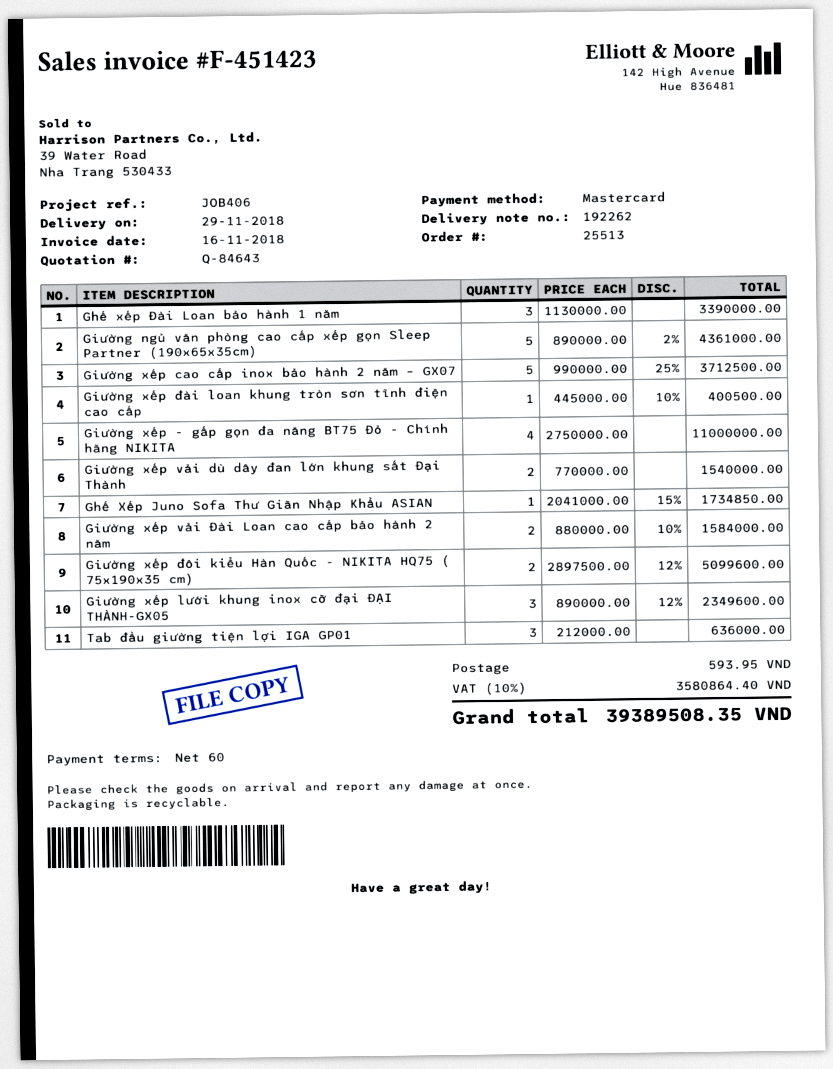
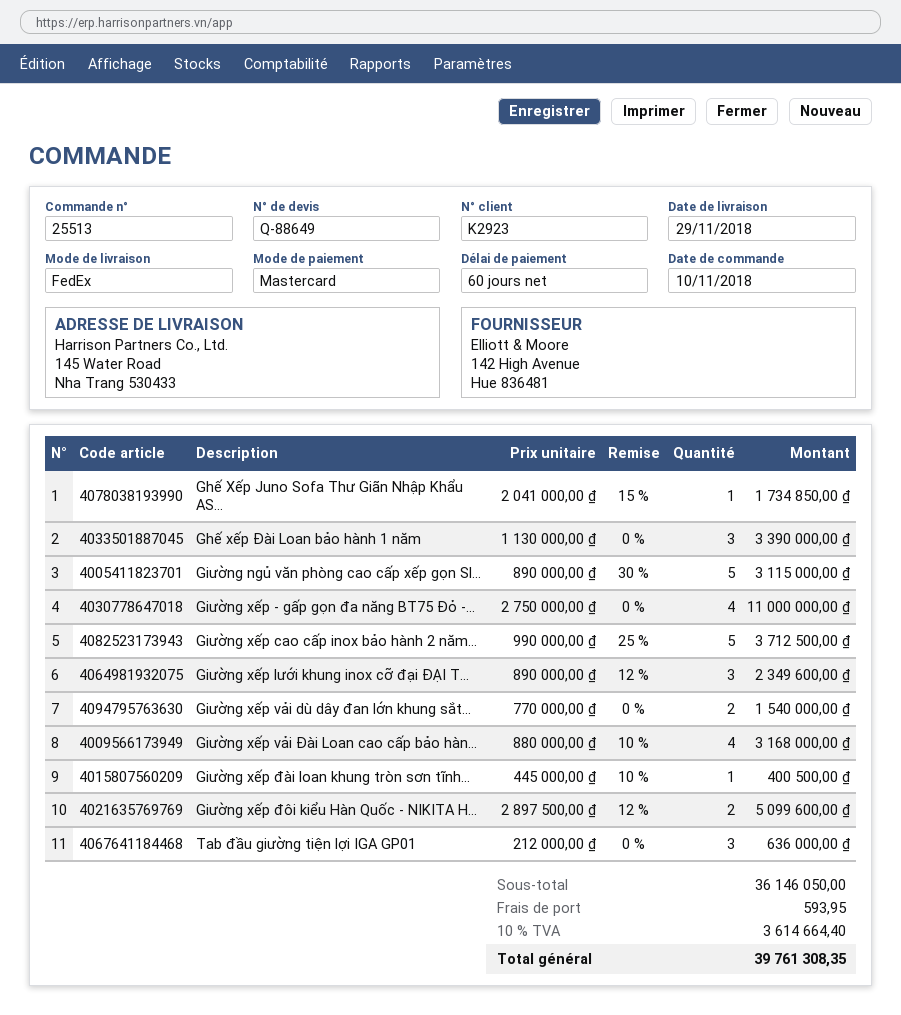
quote number: Q-84643 -> Q-88649
Giường ngủ văn phòng cao cấp xếp gọn Sleep Partner (190x65x35cm): 5 x 890000.00 - 2% = 4361000.00 -> 5 x 890000.00 - 30% = 3115000.00
Giường xếp vải Đài Loan cao cấp bảo hành 2 năm: 2 x 880000.00 - 10% = 1584000.00 -> 4 x 880000.00 - 10% = 3168000.00
tax: 10% = 3580864.40 -> 10% = 3614664.40
total: 39389508.35 -> 39761308.35

